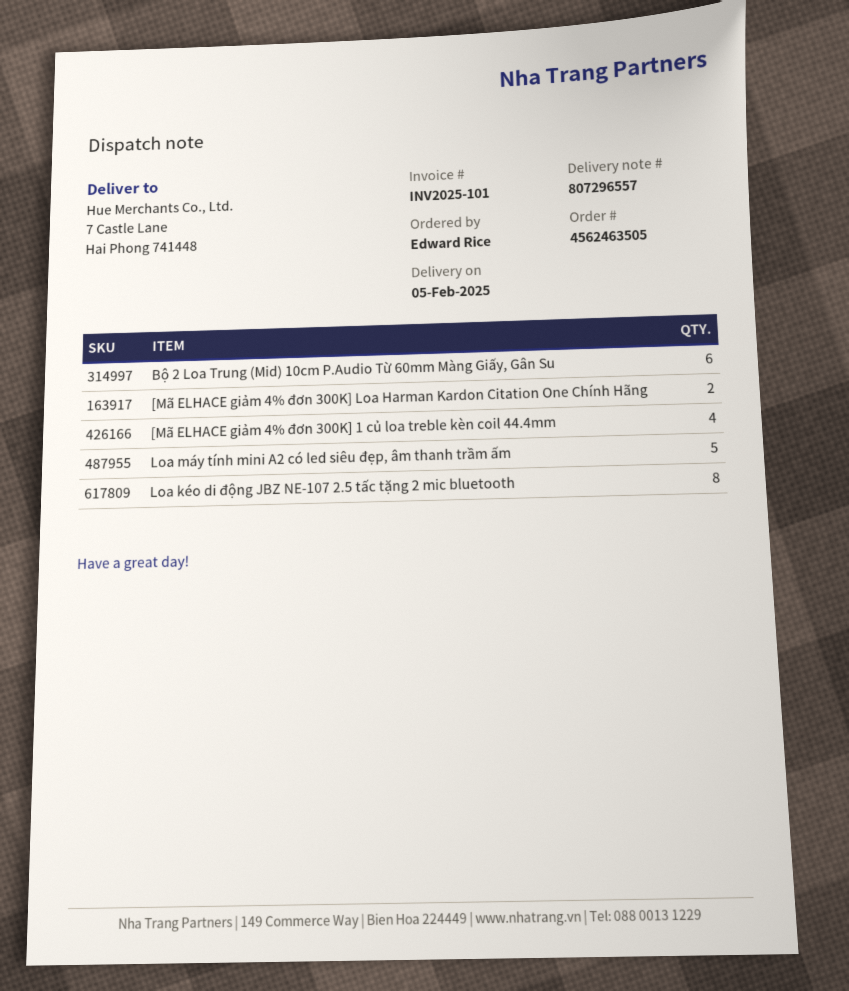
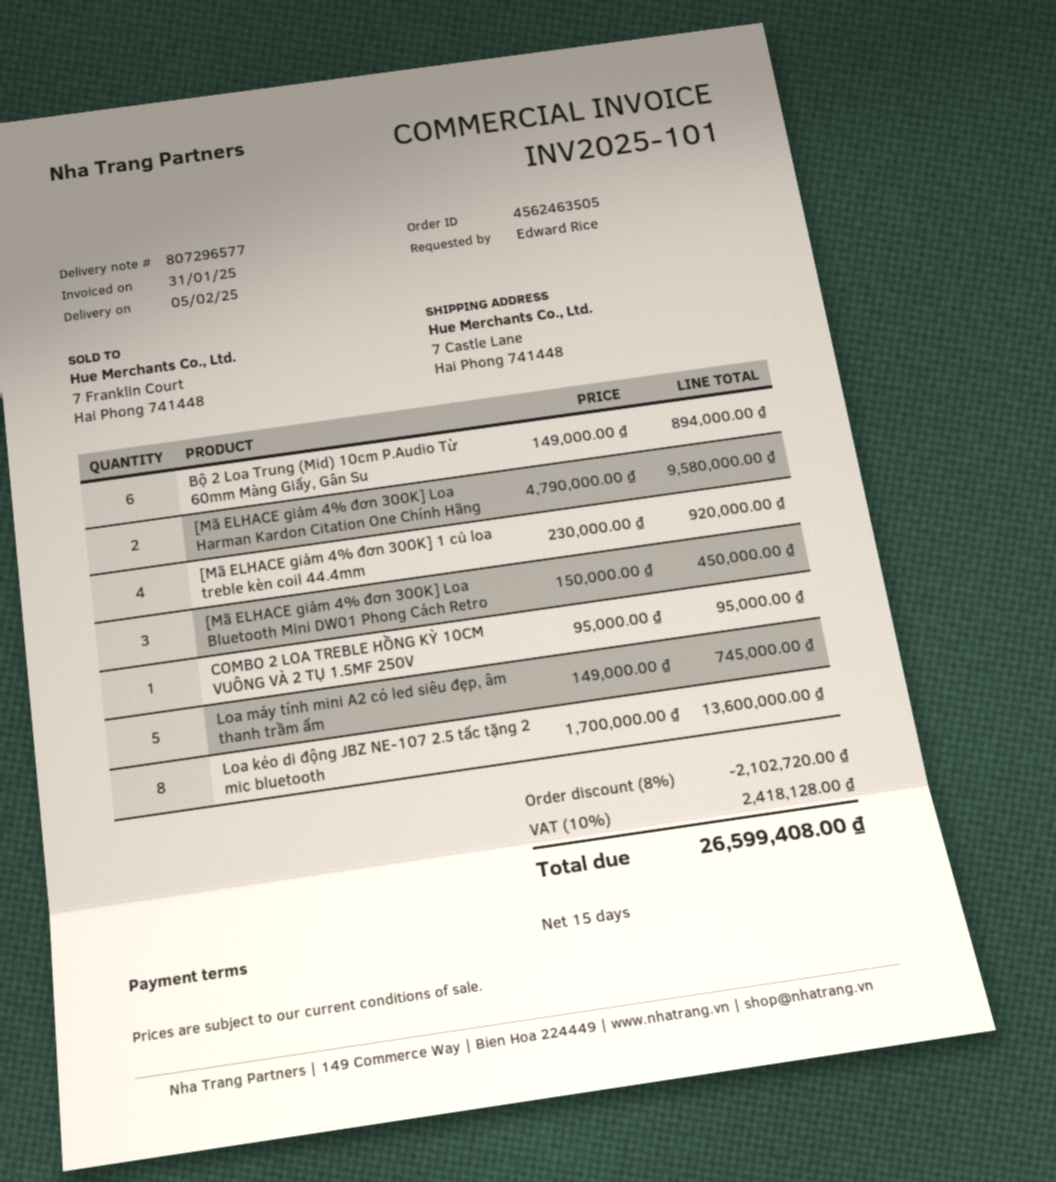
delivery note number: 807296557 -> 807296577
[Mã ELHACE giảm 4% đơn 300K] Loa Bluetooth Mini DW01 Phong Cách Retro: none -> 3
COMBO 2 LOA TREBLE HỒNG KỲ 10CM VUÔNG VÀ 2 TỤ 1.5MF 250V: none -> 1

